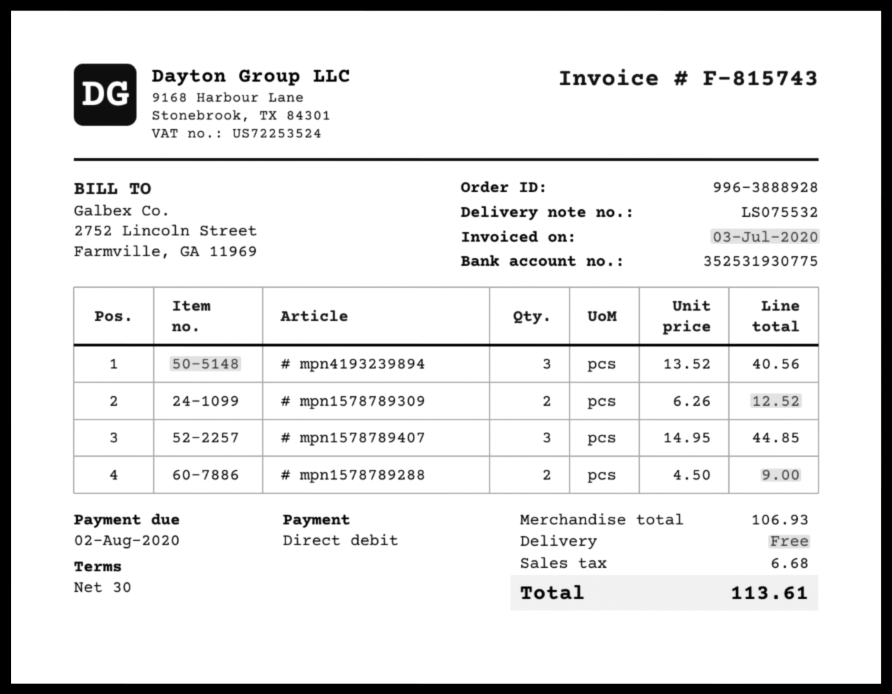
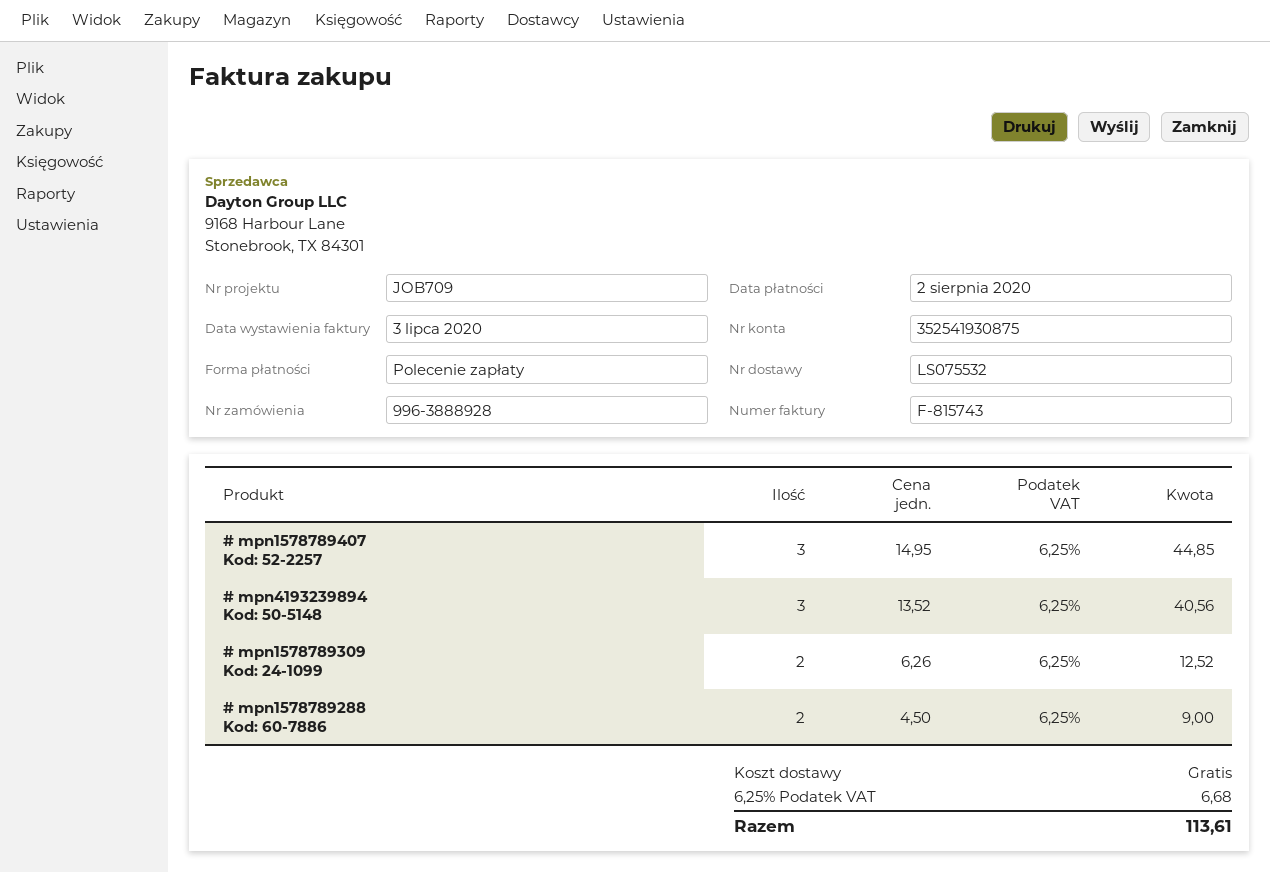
bank account: 352531930775 -> 352541930875

